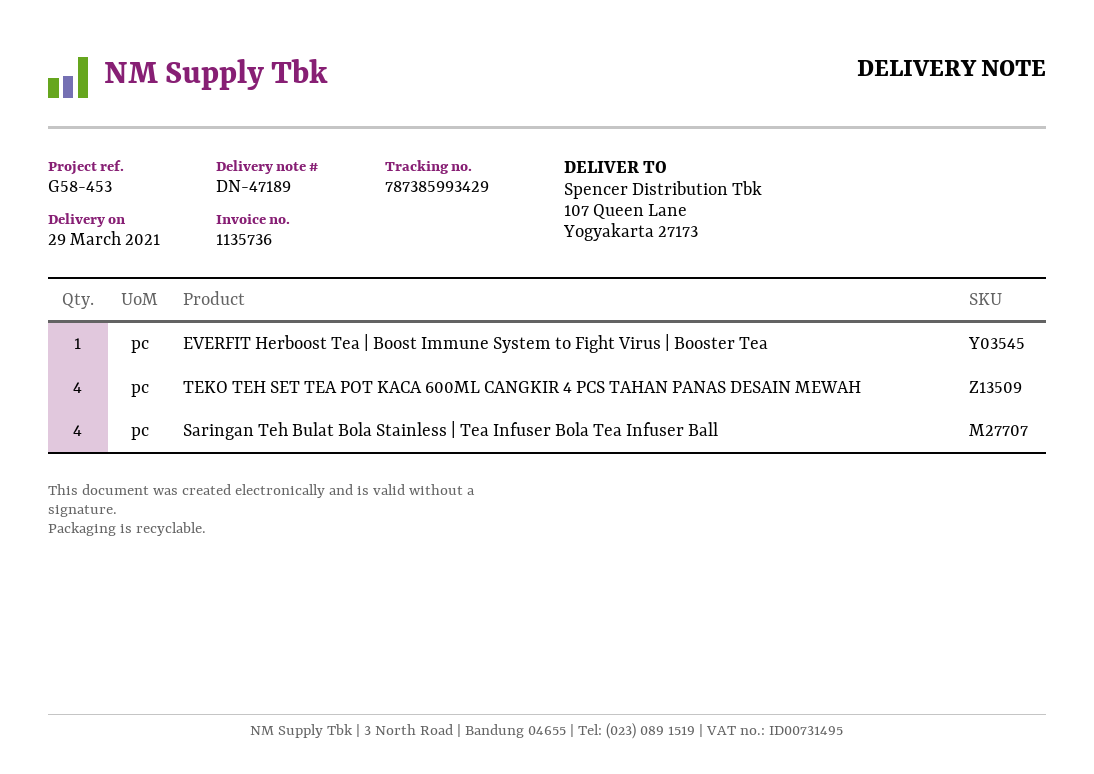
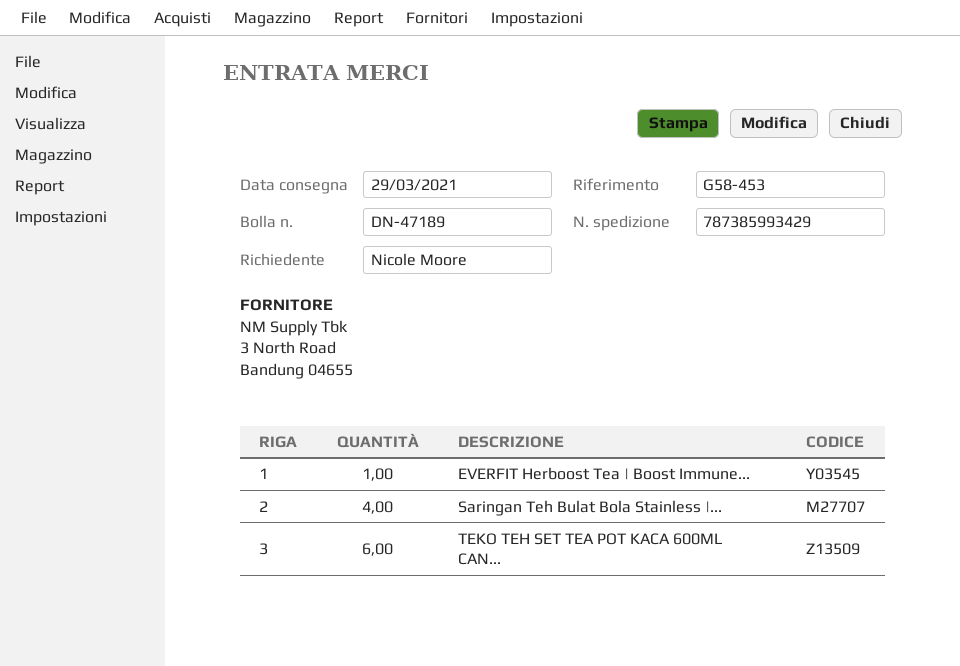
TEKO TEH SET TEA POT KACA 600ML CANGKIR 4 PCS TAHAN PANAS DESAIN MEWAH: 4 -> 6

